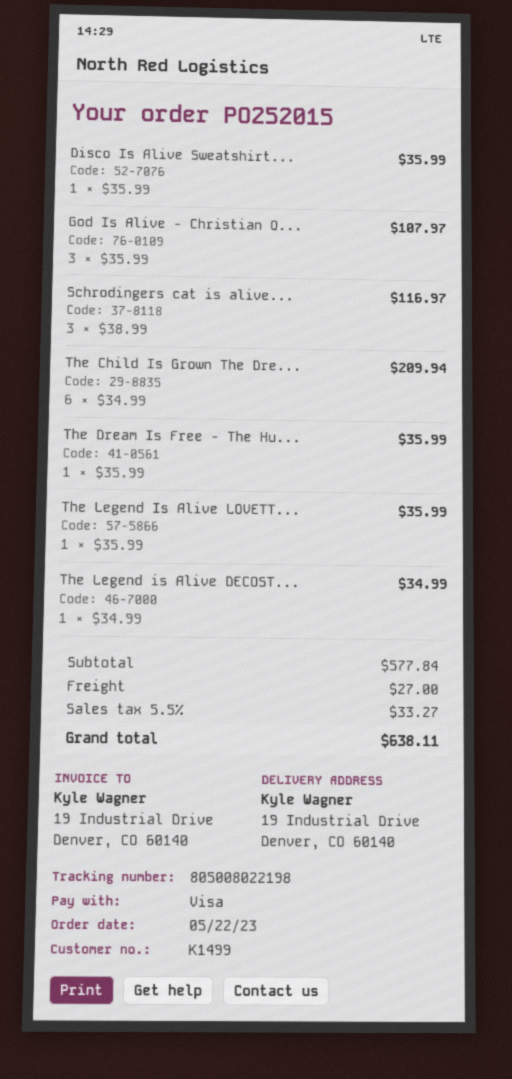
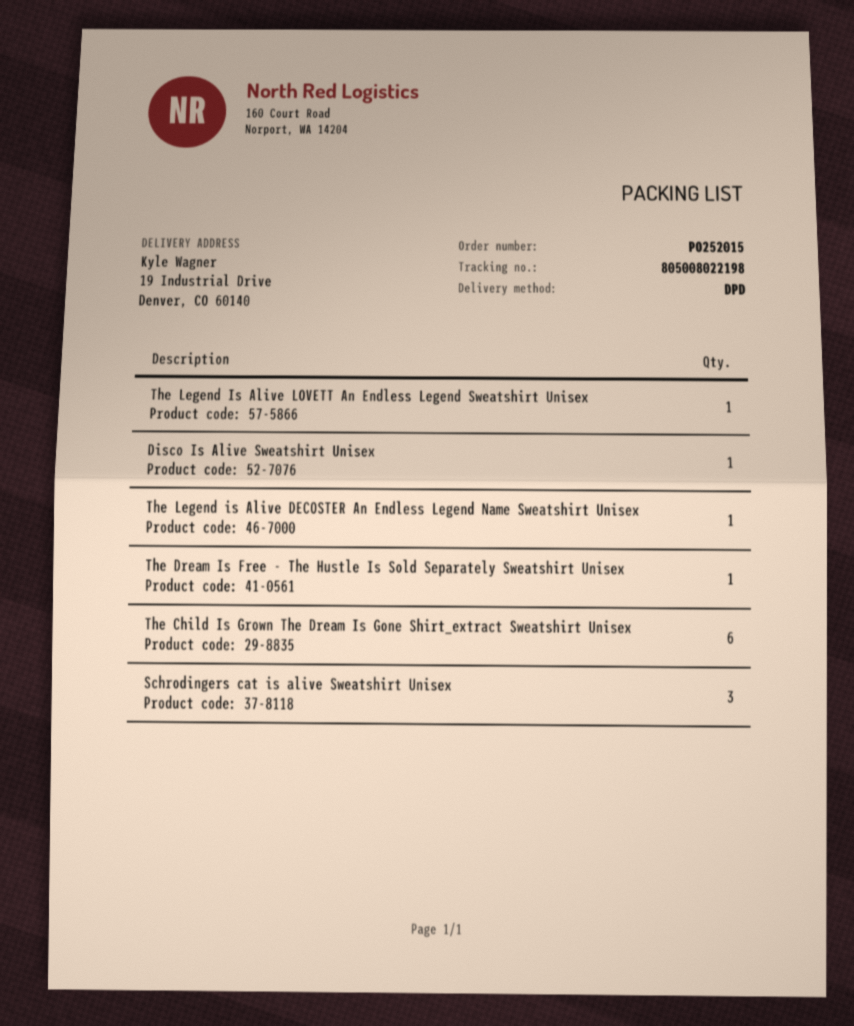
God Is Alive - Christian Q...: 3 -> none

